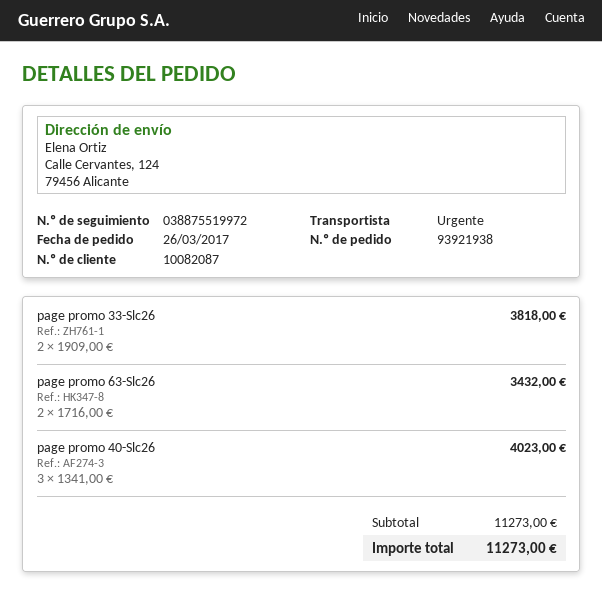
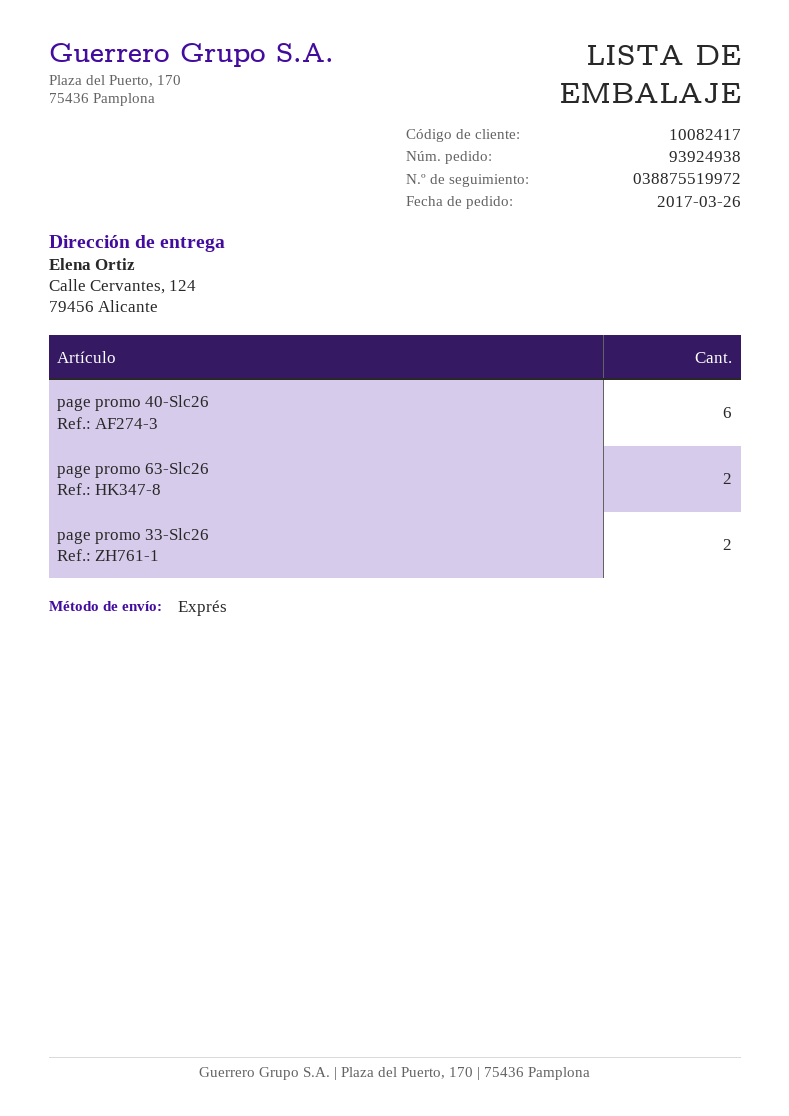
order number: 93921938 -> 93924938
customer number: 10082087 -> 10082417
page promo 40-Slc26: 3 -> 6

